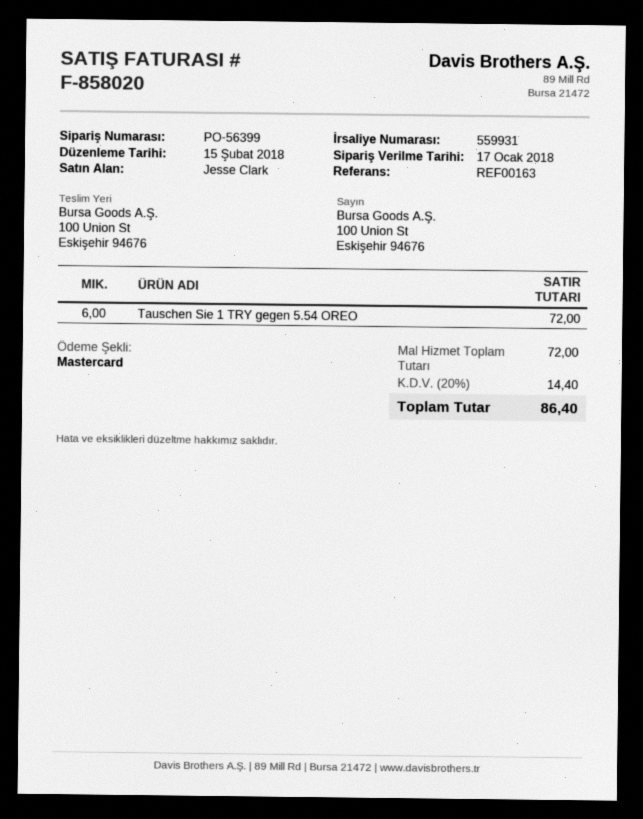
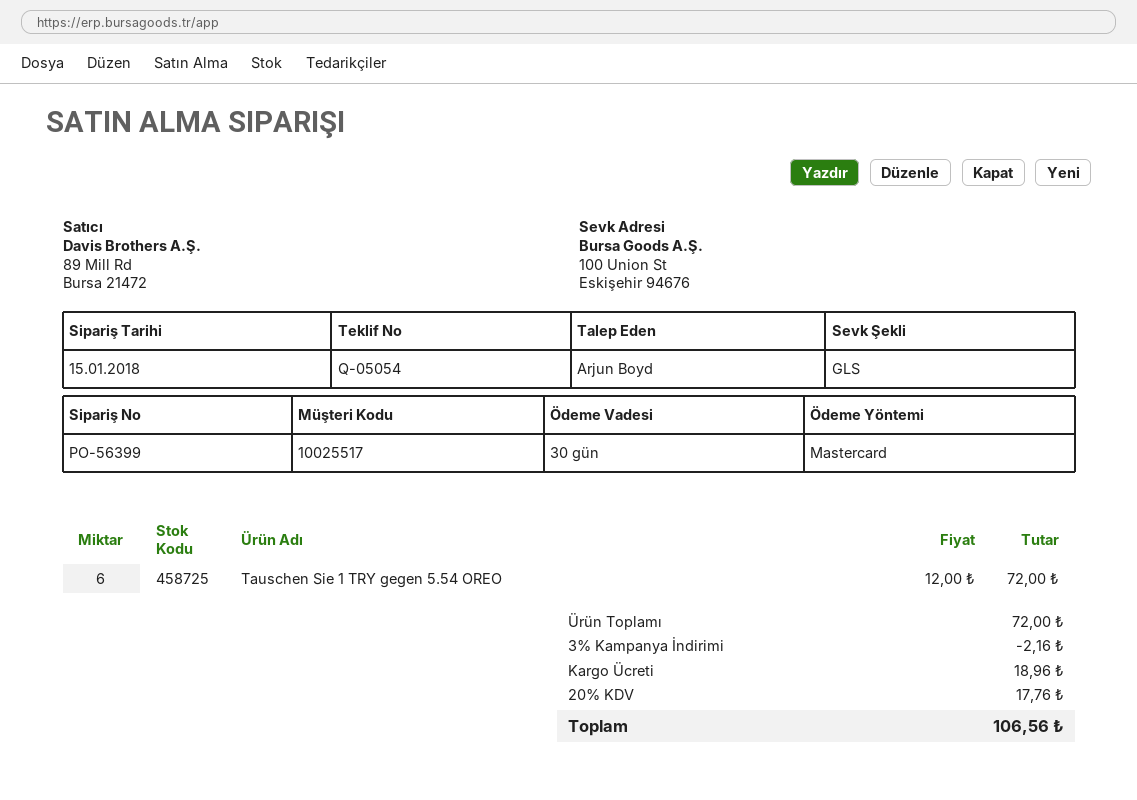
order date: 2018-01-17 -> 2018-01-15
ordered by: Jesse Clark -> Arjun Boyd
discount: none -> 3% = 2.16
shipping: none -> 18.96
tax: 20% = 14.40 -> 20% = 17.76
total: 86.40 -> 106.56

